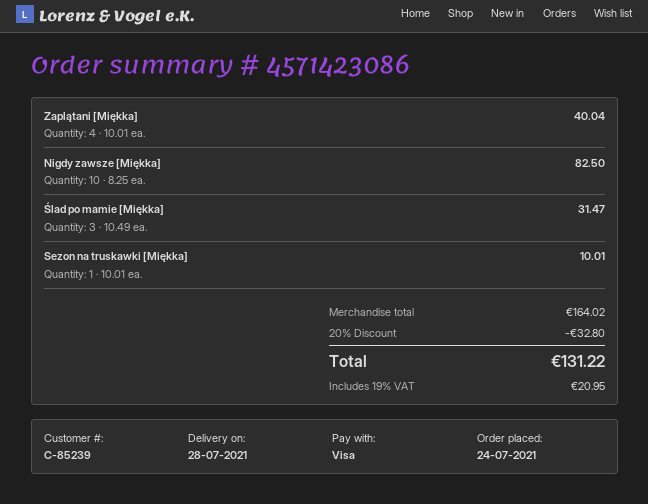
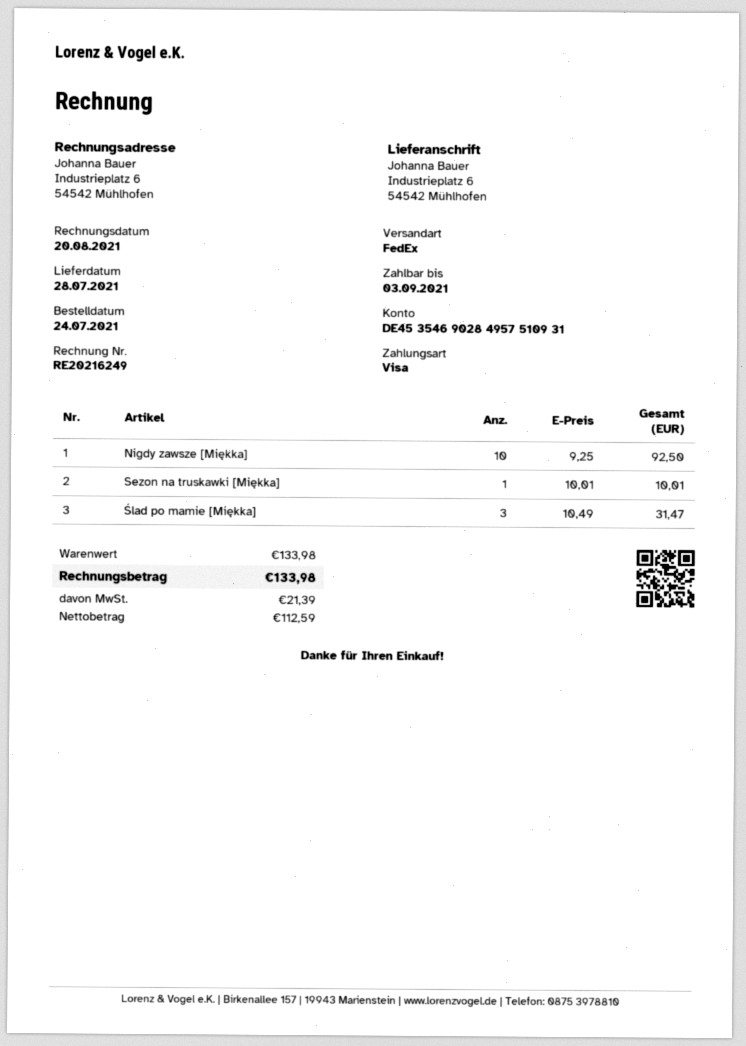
Zaplątani [Miękka]: 4 x 10.01 = 40.04 -> none
Nigdy zawsze [Miękka]: 10 x 8.25 = 82.50 -> 10 x 9.25 = 92.50
subtotal: 164.02 -> 133.98
discount: 20% = 32.80 -> none
tax: 20.95 -> 21.39
total: 131.22 -> 133.98

